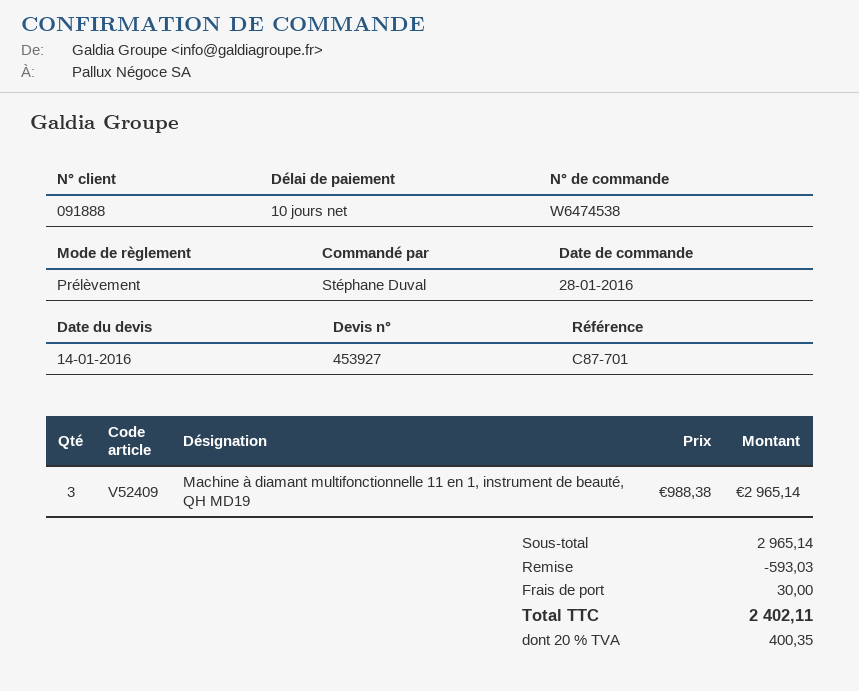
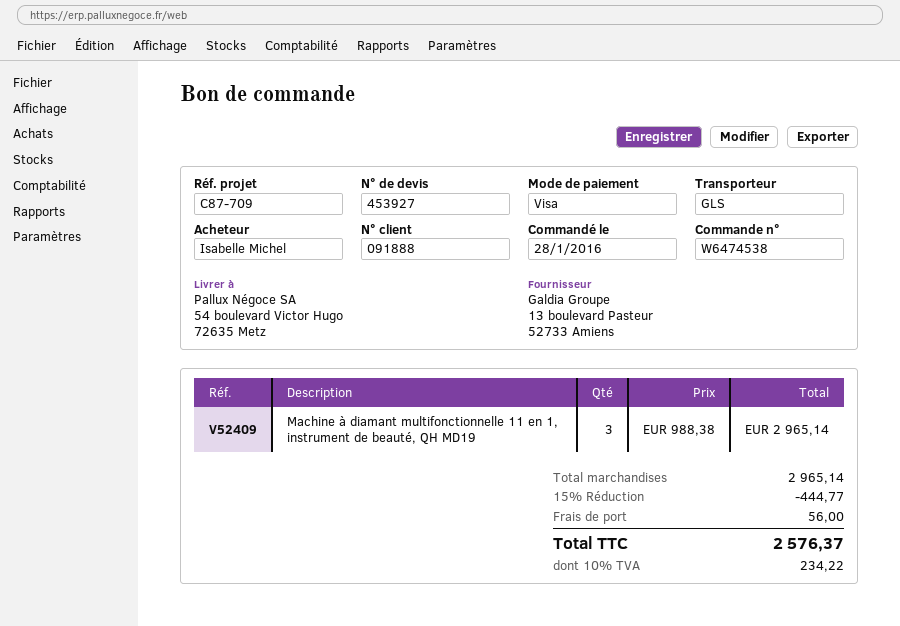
reference: C87-701 -> C87-709
ordered by: Stéphane Duval -> Isabelle Michel
payment method: direct debit -> Visa
discount: 593.03 -> 444.77
shipping: 30.00 -> 56.00
tax: 20% = 400.35 -> 10% = 234.22
total: 2402.11 -> 2576.37

